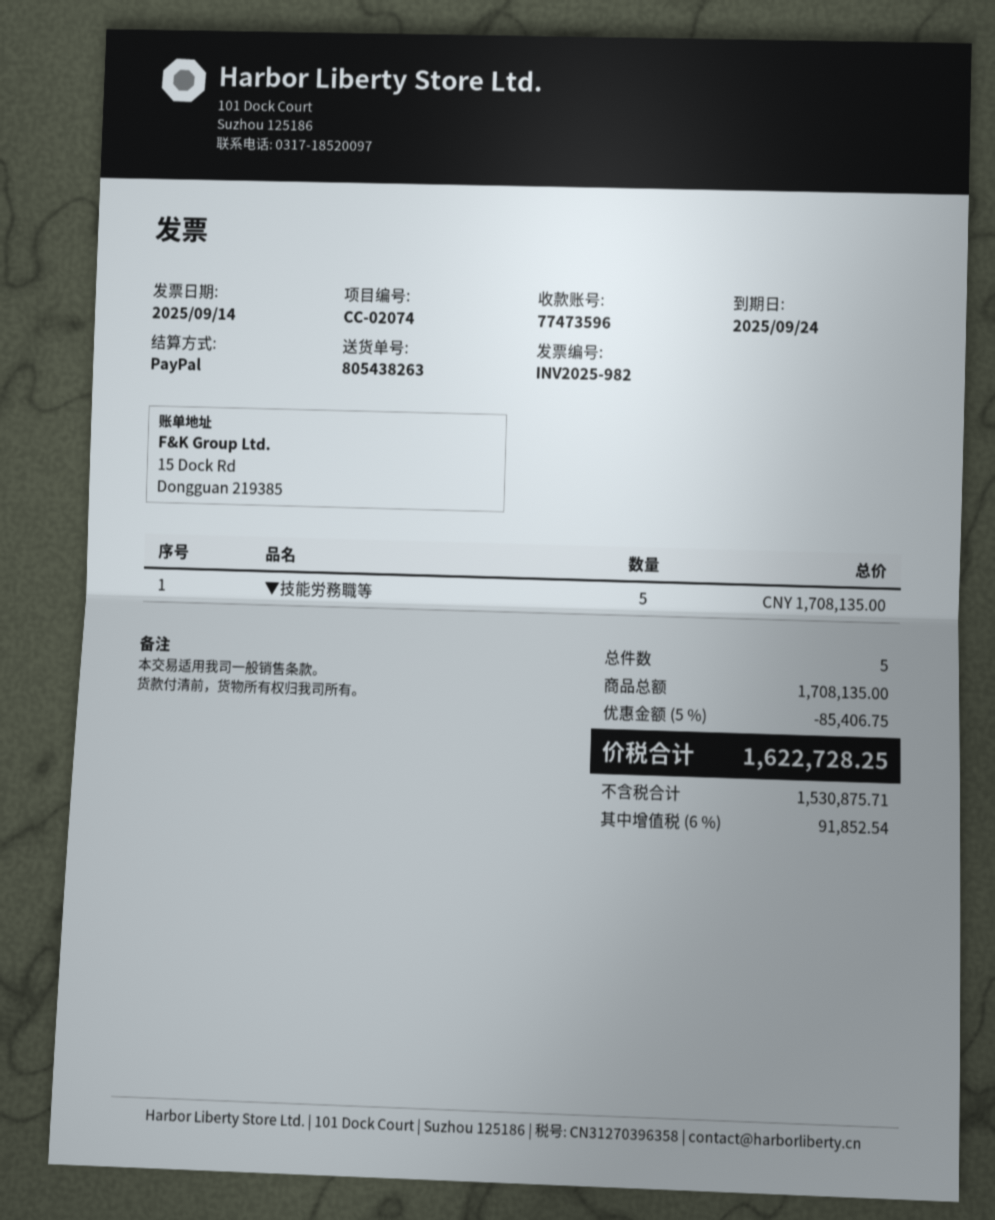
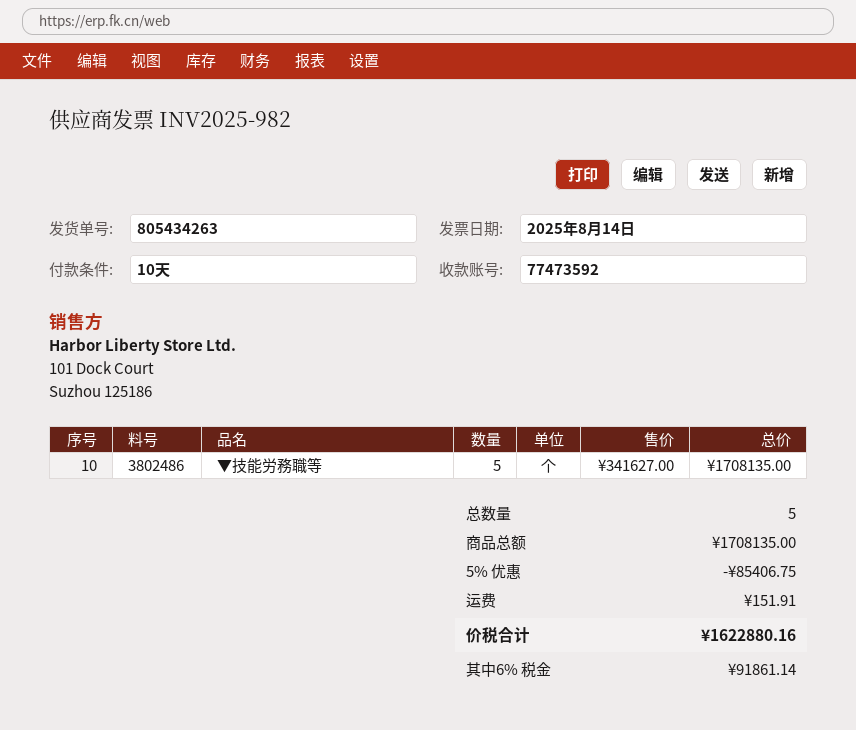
delivery note number: 805438263 -> 805434263
invoice date: 2025-09-14 -> 2025-08-14
bank account: 77473596 -> 77473592
shipping: none -> 151.91
tax: 6% = 91852.54 -> 6% = 91861.14
total: 1622728.25 -> 1622880.16

